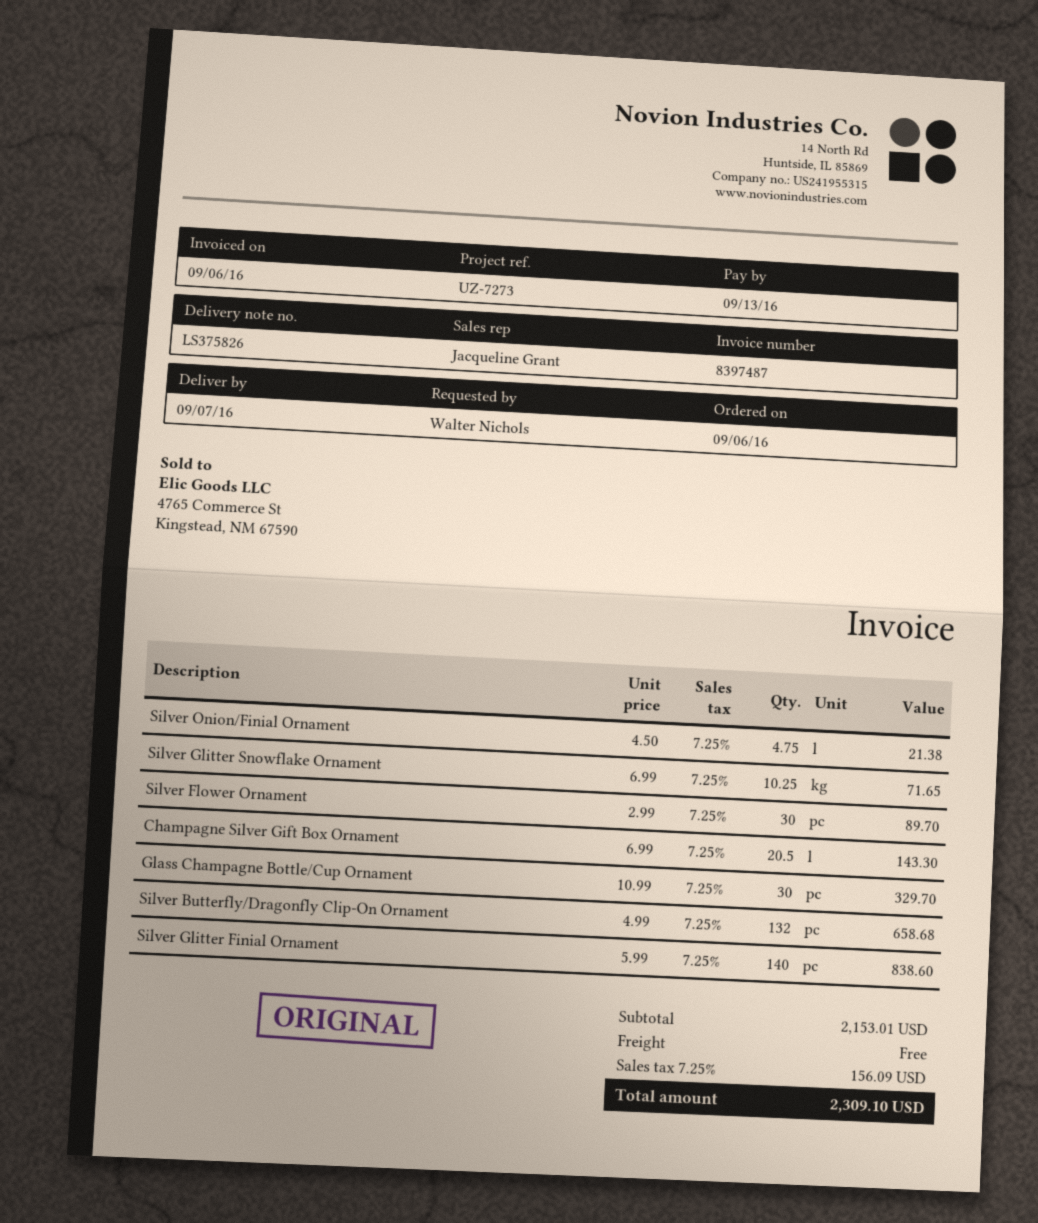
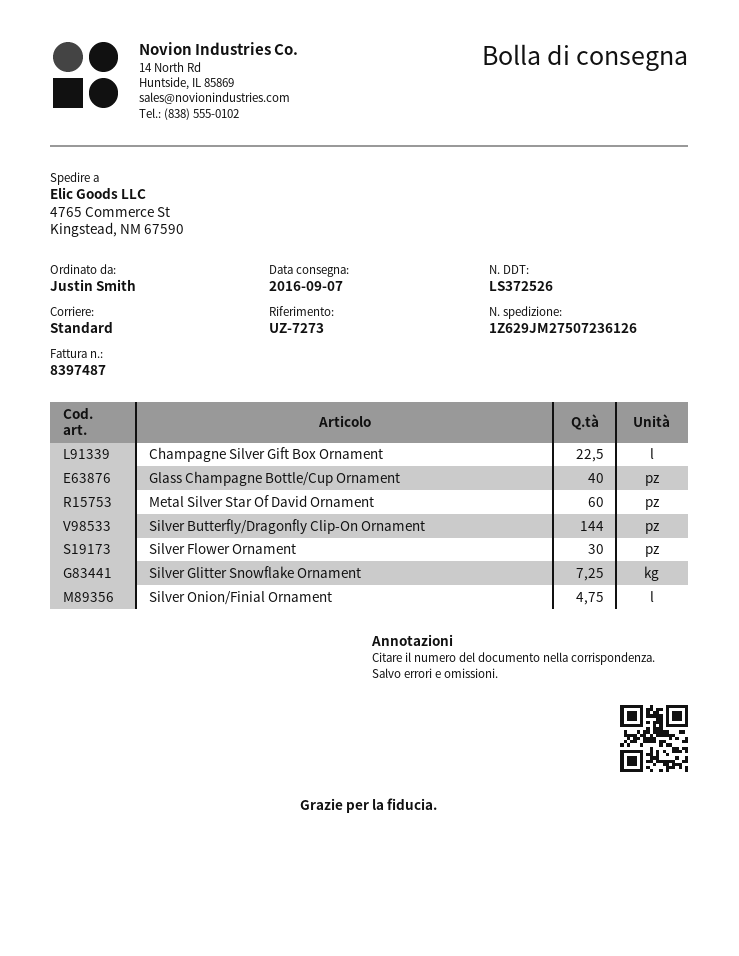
delivery note number: LS375826 -> LS372526
ordered by: Walter Nichols -> Justin Smith
Silver Glitter Snowflake Ornament: 10.25 -> 7.25
Champagne Silver Gift Box Ornament: 20.5 -> 22.5
Glass Champagne Bottle/Cup Ornament: 30 -> 40
Silver Butterfly/Dragonfly Clip-On Ornament: 132 -> 144
Silver Glitter Finial Ornament: 140 -> none
Metal Silver Star Of David Ornament: none -> 60

